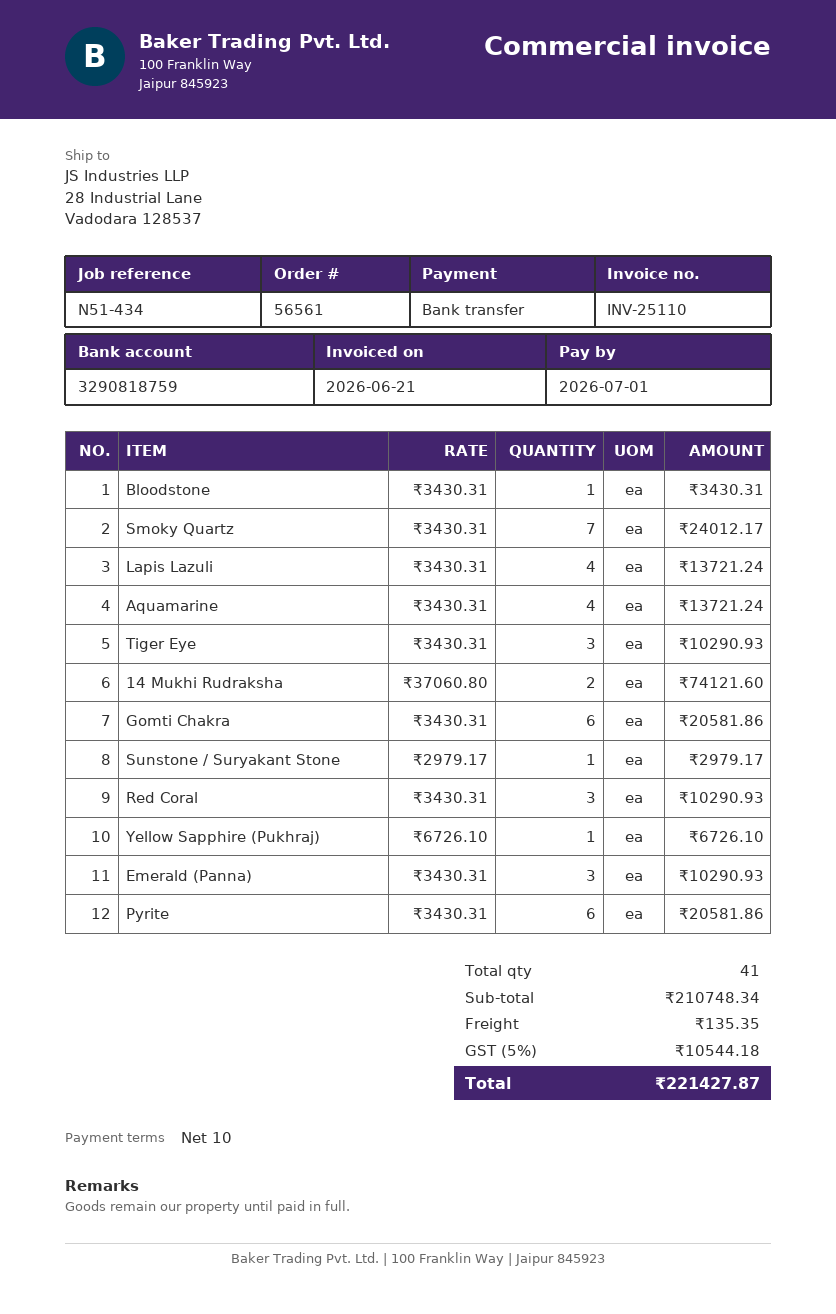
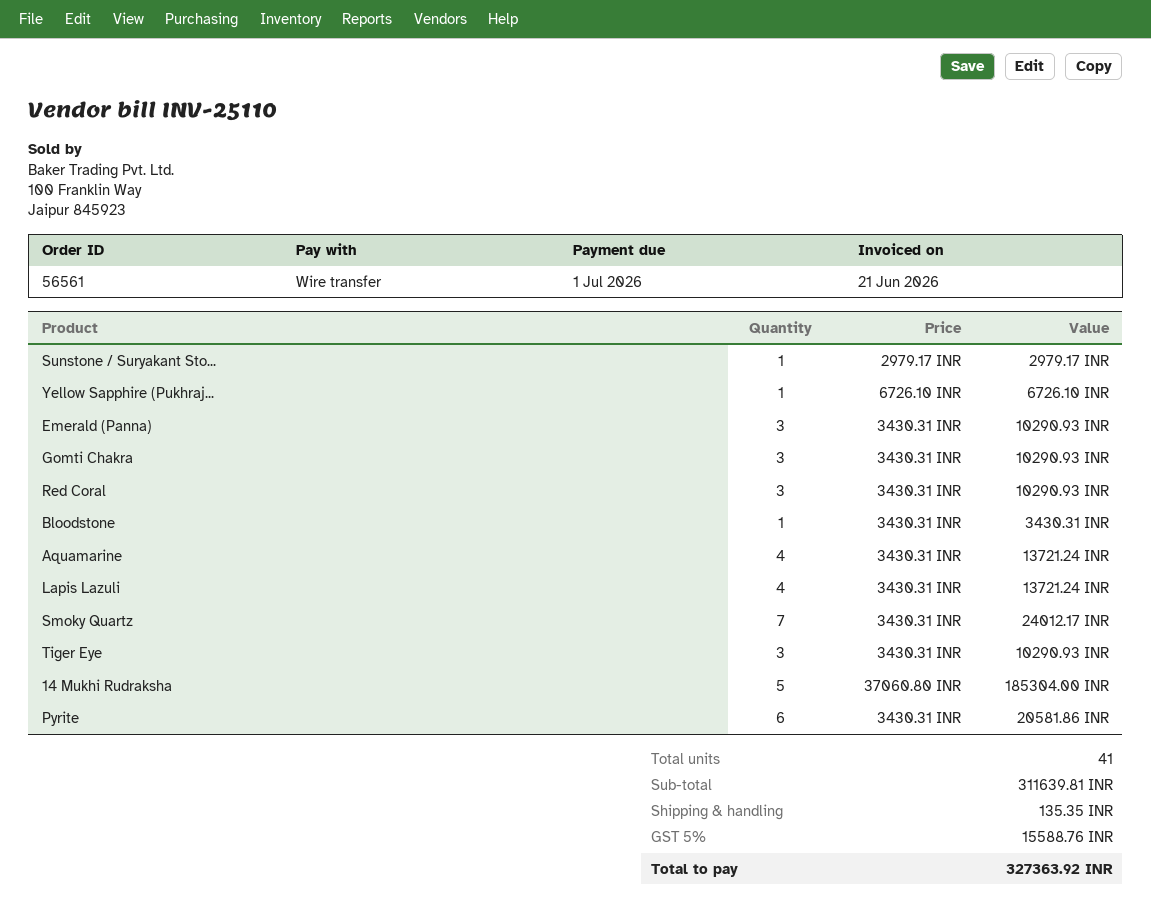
14 Mukhi Rudraksha: 2 x 37060.80 = 74121.60 -> 5 x 37060.80 = 185304.00
Gomti Chakra: 6 x 3430.31 = 20581.86 -> 3 x 3430.31 = 10290.93
subtotal: 210748.34 -> 311639.81
tax: 5% = 10544.18 -> 5% = 15588.76
total: 221427.87 -> 327363.92

